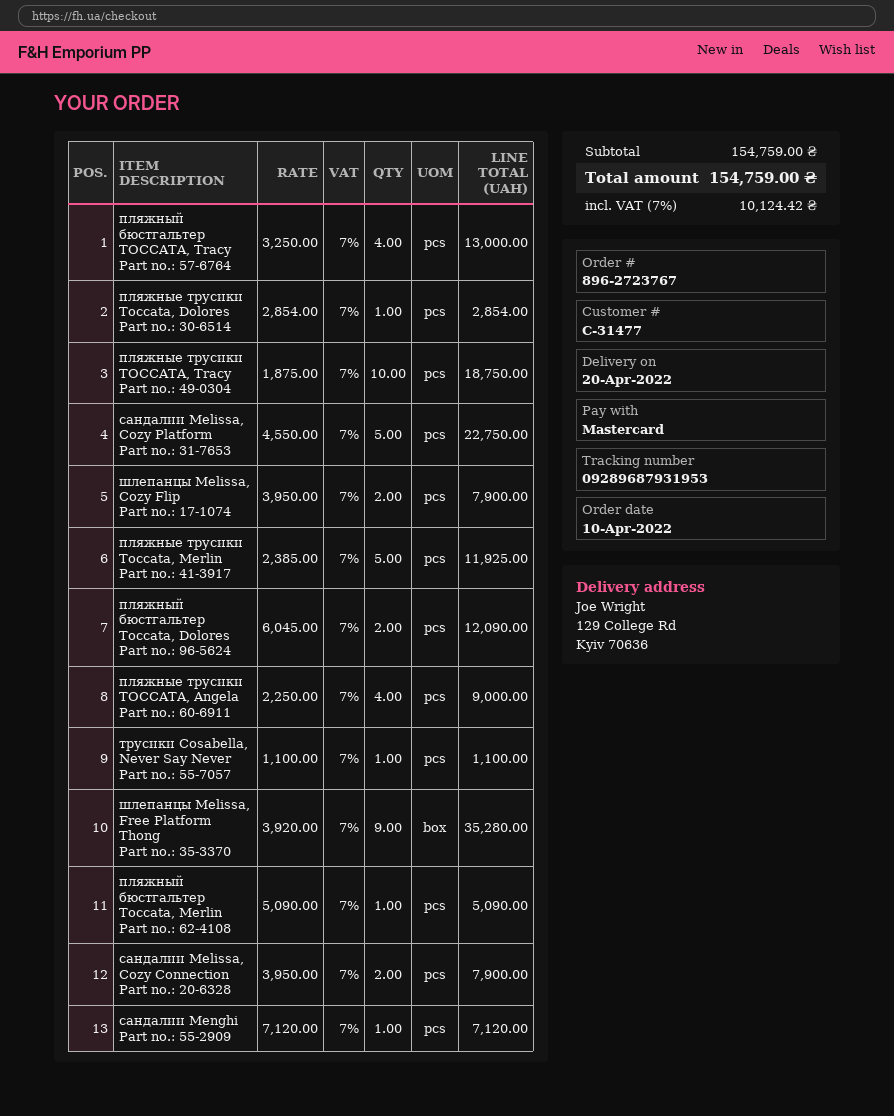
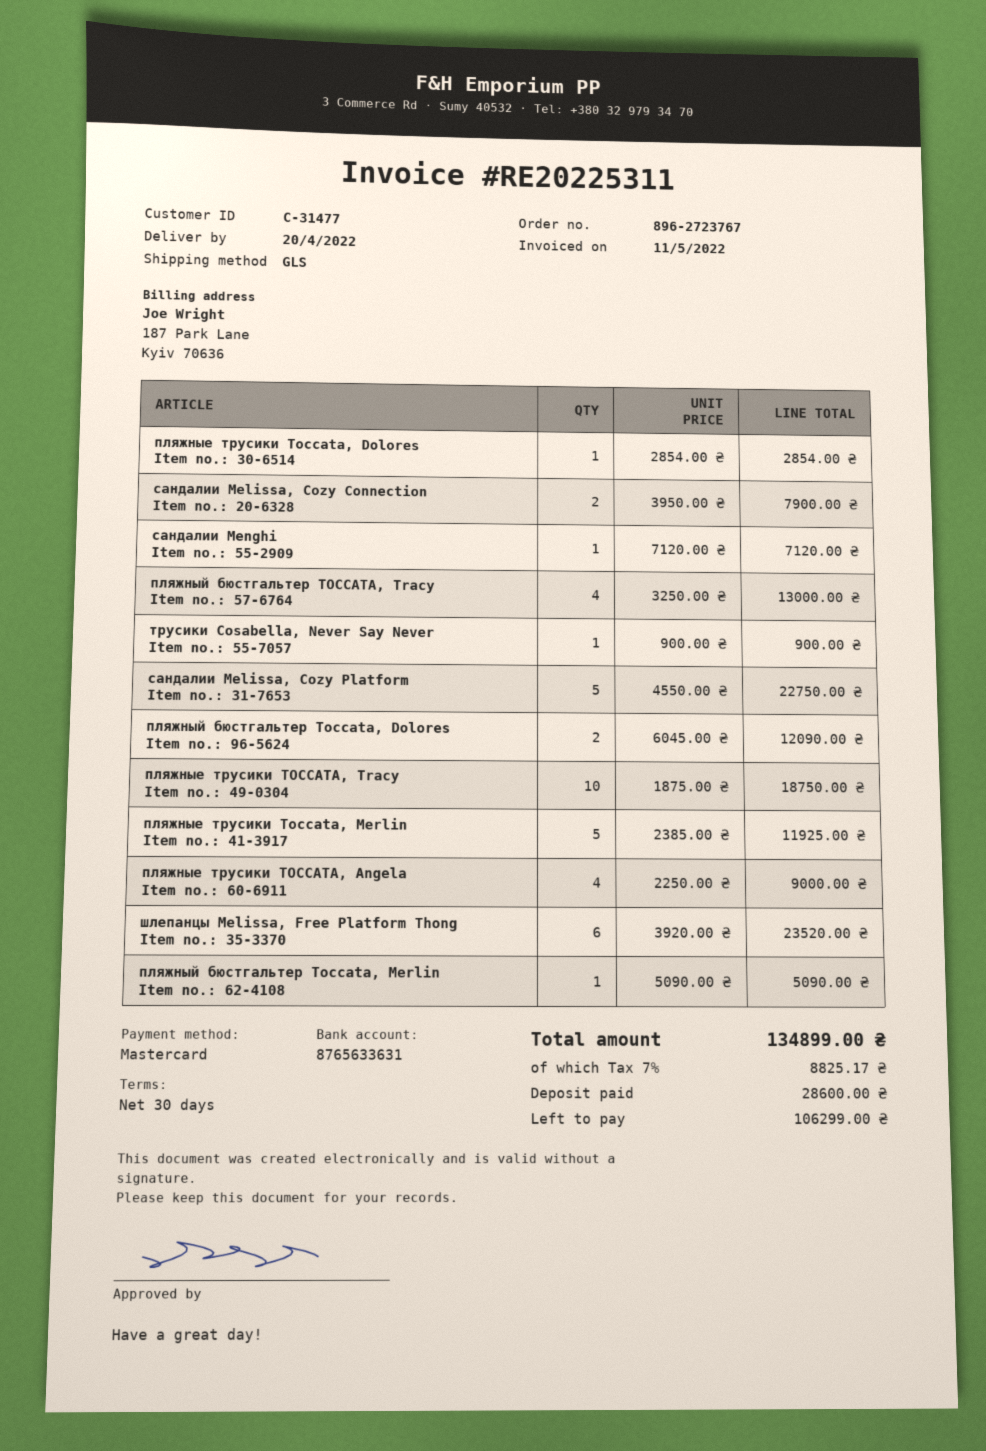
шлепанцы Melissa, Cozy Flip: 2 x 3950.00 = 7900.00 -> none
трусики Cosabella, Never Say Never: 1 x 1100.00 = 1100.00 -> 1 x 900.00 = 900.00
шлепанцы Melissa, Free Platform Thong: 9 x 3920.00 = 35280.00 -> 6 x 3920.00 = 23520.00
tax: 7% = 10124.42 -> 7% = 8825.17
total: 154759.00 -> 134899.00

